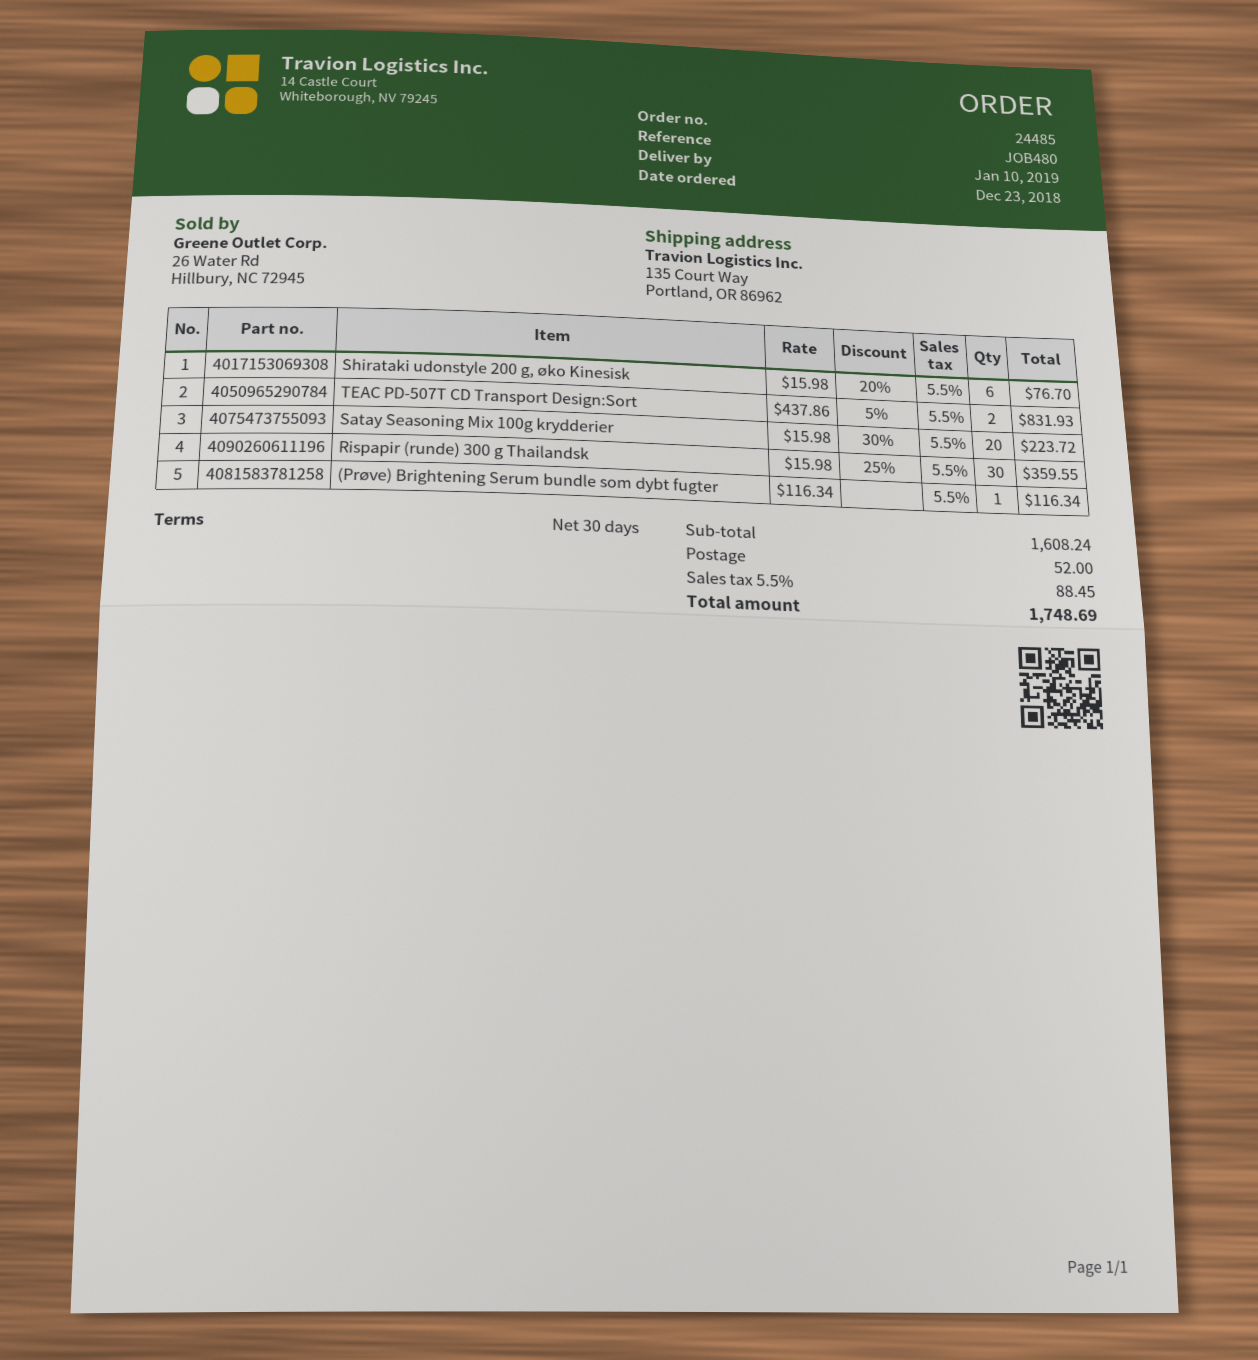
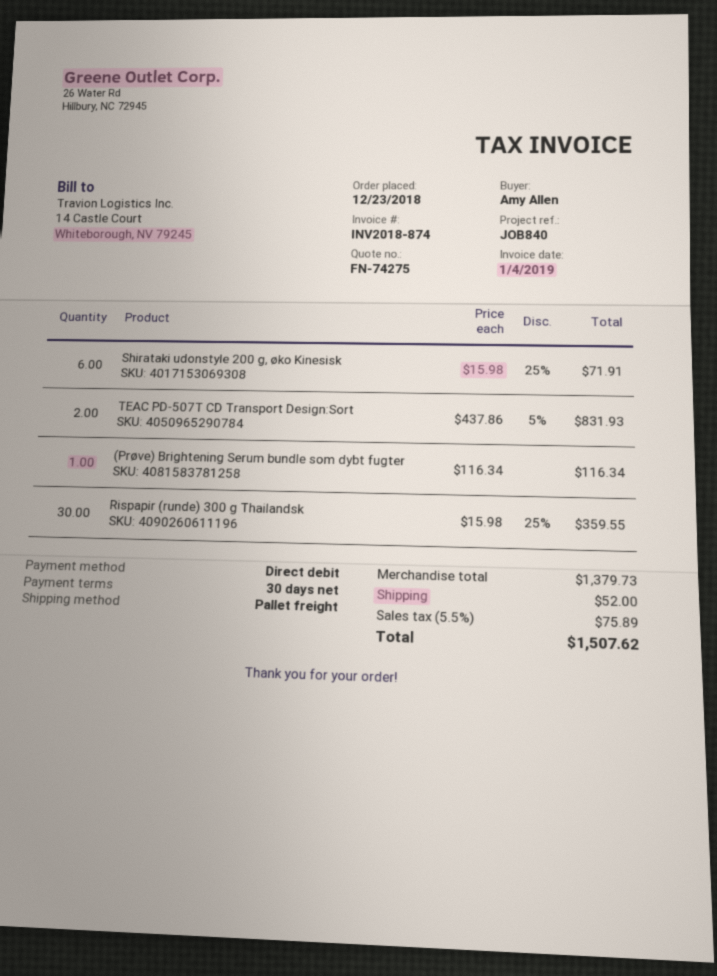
reference: JOB480 -> JOB840
Shirataki udonstyle 200 g, øko Kinesisk: 6 x 15.98 - 20% = 76.70 -> 6 x 15.98 - 25% = 71.91
Satay Seasoning Mix 100g krydderier: 20 x 15.98 - 30% = 223.72 -> none
subtotal: 1608.24 -> 1379.73
tax: 5.5% = 88.45 -> 5.5% = 75.89
total: 1748.69 -> 1507.62

